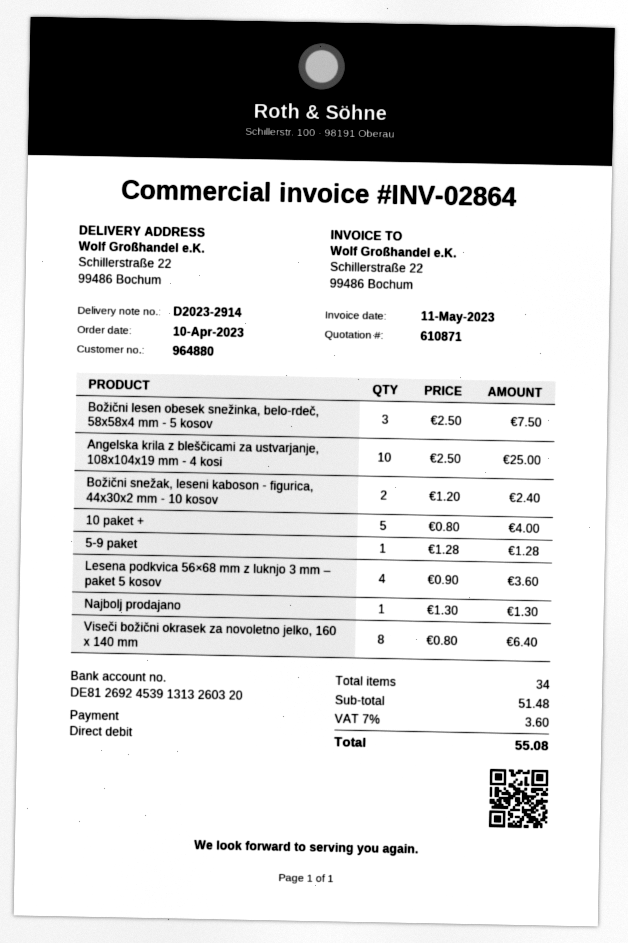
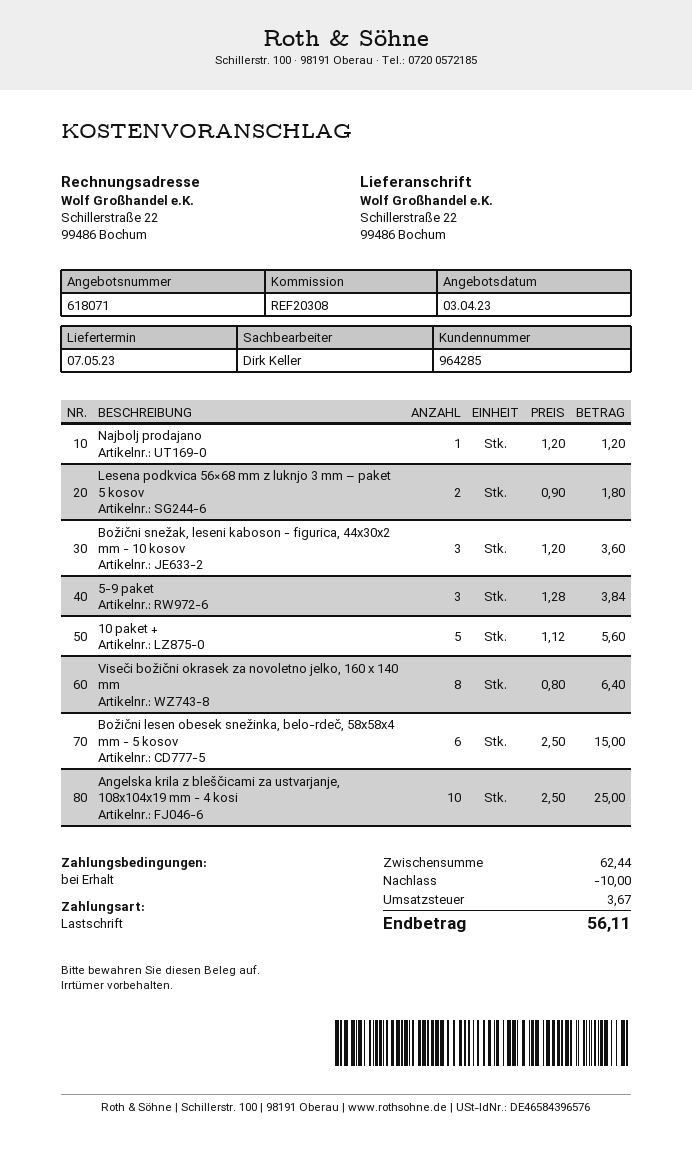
quote number: 610871 -> 618071
customer number: 964880 -> 964285
Božični lesen obesek snežinka, belo-rdeč, 58x58x4 mm - 5 kosov: 3 x 2.50 = 7.50 -> 6 x 2.50 = 15.00
Božični snežak, leseni kaboson - figurica, 44x30x2 mm - 10 kosov: 2 x 1.20 = 2.40 -> 3 x 1.20 = 3.60
10 paket +: 5 x 0.80 = 4.00 -> 5 x 1.12 = 5.60
5-9 paket: 1 x 1.28 = 1.28 -> 3 x 1.28 = 3.84
Lesena podkvica 56×68 mm z luknjo 3 mm – paket 5 kosov: 4 x 0.90 = 3.60 -> 2 x 0.90 = 1.80
Najbolj prodajano: 1 x 1.30 = 1.30 -> 1 x 1.20 = 1.20
subtotal: 51.48 -> 62.44
discount: none -> 10.00
tax: 3.60 -> 3.67
total: 55.08 -> 56.11

